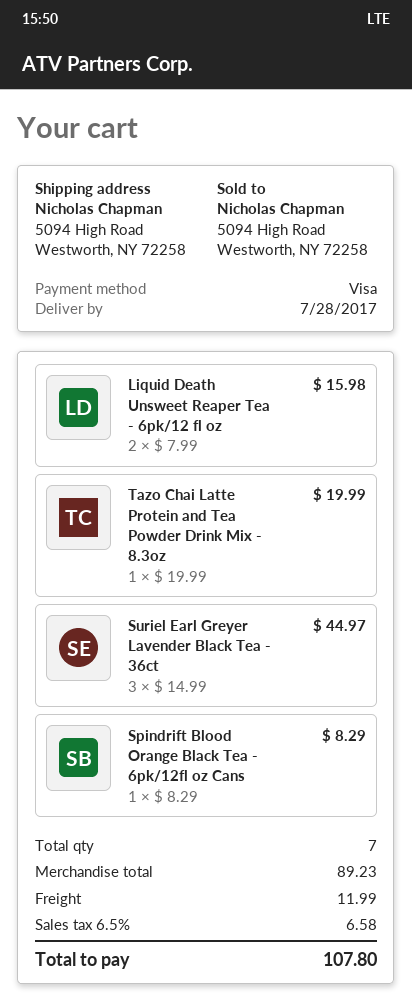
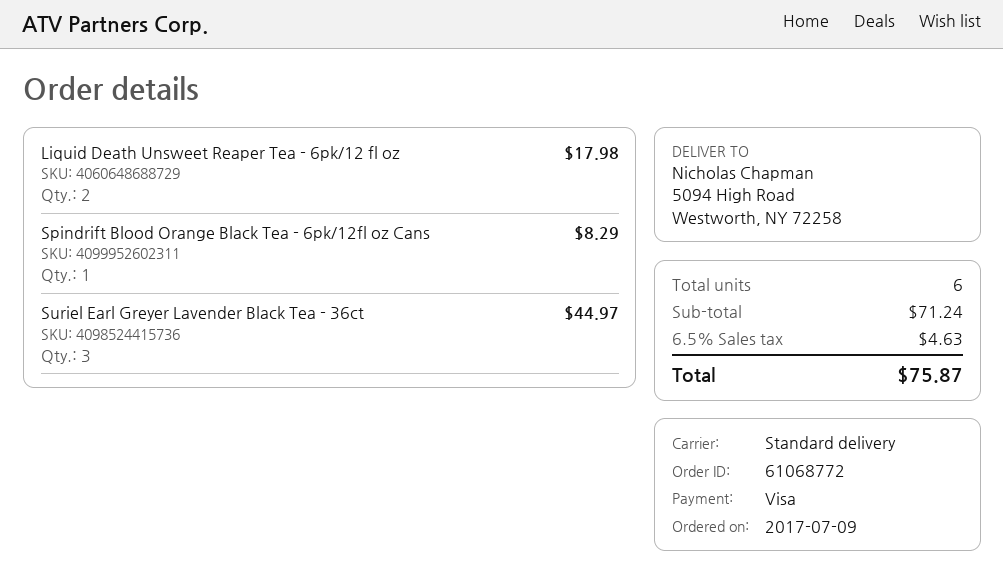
Liquid Death Unsweet Reaper Tea - 6pk/12 fl oz: 2 for 15.98 -> 2 for 17.98
Tazo Chai Latte Protein and Tea Powder Drink Mix - 8.3oz: 1 for 19.99 -> none
total quantity: 7 -> 6
subtotal: 89.23 -> 71.24
shipping: 11.99 -> none
tax: 6.5% = 6.58 -> 6.5% = 4.63
total: 107.80 -> 75.87

